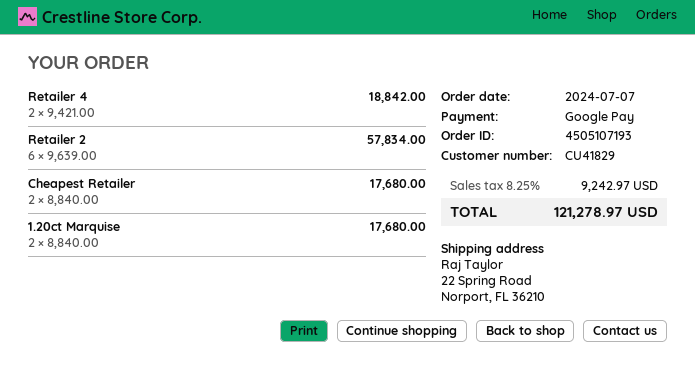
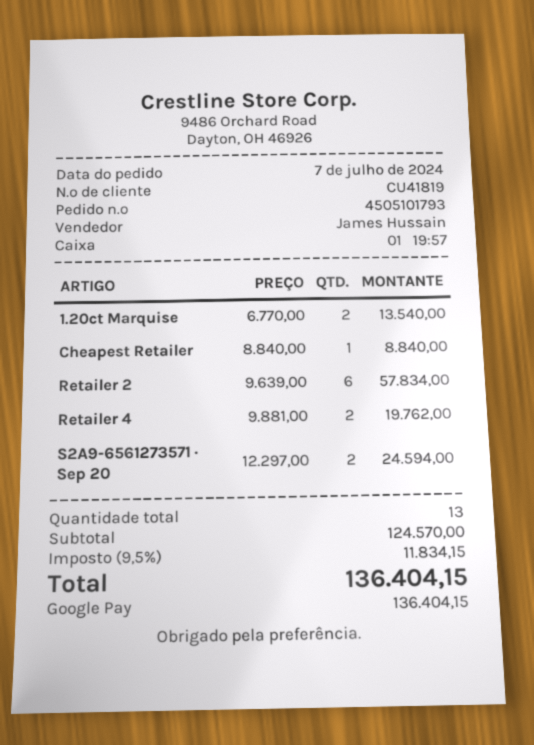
order number: 4505107193 -> 4505101793
customer number: CU41829 -> CU41819
Retailer 4: 2 x 9421.00 = 18842.00 -> 2 x 9881.00 = 19762.00
Cheapest Retailer: 2 x 8840.00 = 17680.00 -> 1 x 8840.00 = 8840.00
1.20ct Marquise: 2 x 8840.00 = 17680.00 -> 2 x 6770.00 = 13540.00
S2A9-6561273571 · Sep 20: none -> 2 x 12297.00 = 24594.00
tax: 8.25% = 9242.97 -> 9.5% = 11834.15
total: 121278.97 -> 136404.15

